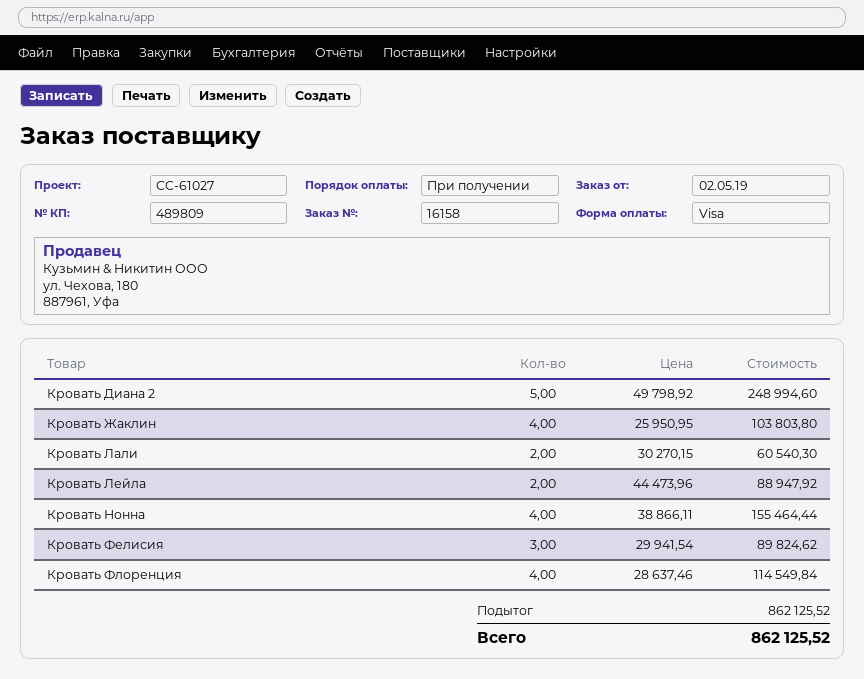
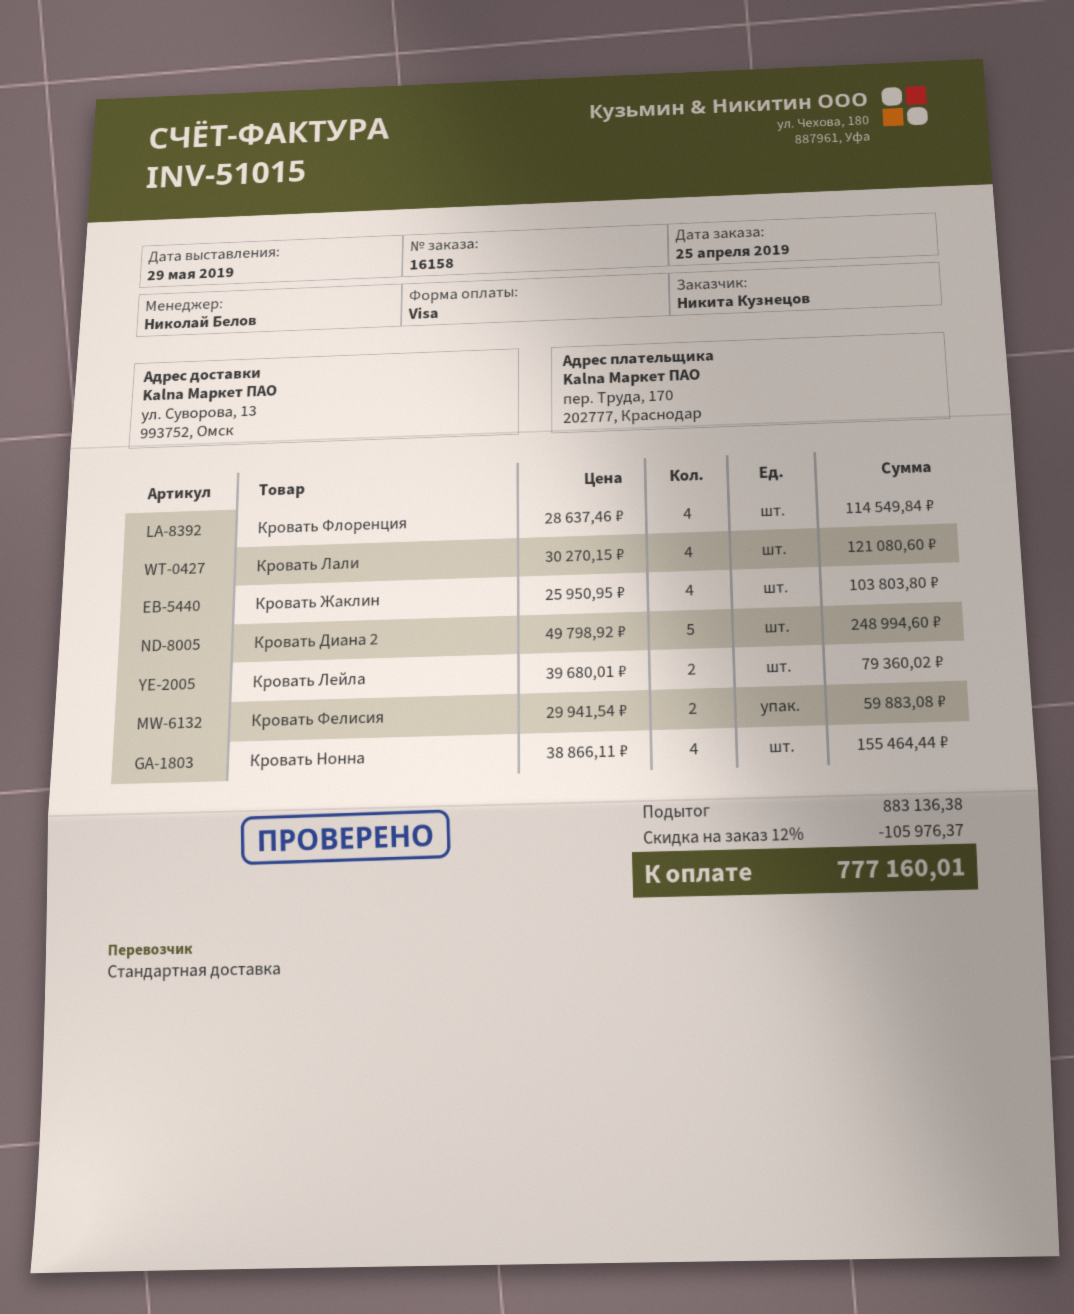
order date: 2019-05-02 -> 2019-04-25
Кровать Лали: 2 x 30270.15 = 60540.30 -> 4 x 30270.15 = 121080.60
Кровать Лейла: 2 x 44473.96 = 88947.92 -> 2 x 39680.01 = 79360.02
Кровать Фелисия: 3 x 29941.54 = 89824.62 -> 2 x 29941.54 = 59883.08
subtotal: 862125.52 -> 883136.38
discount: none -> 12% = 105976.37
total: 862125.52 -> 777160.01

